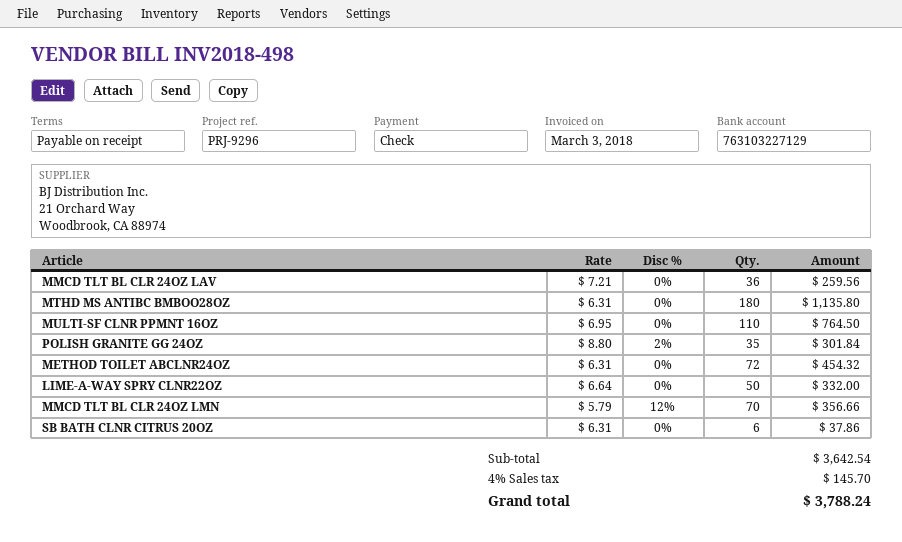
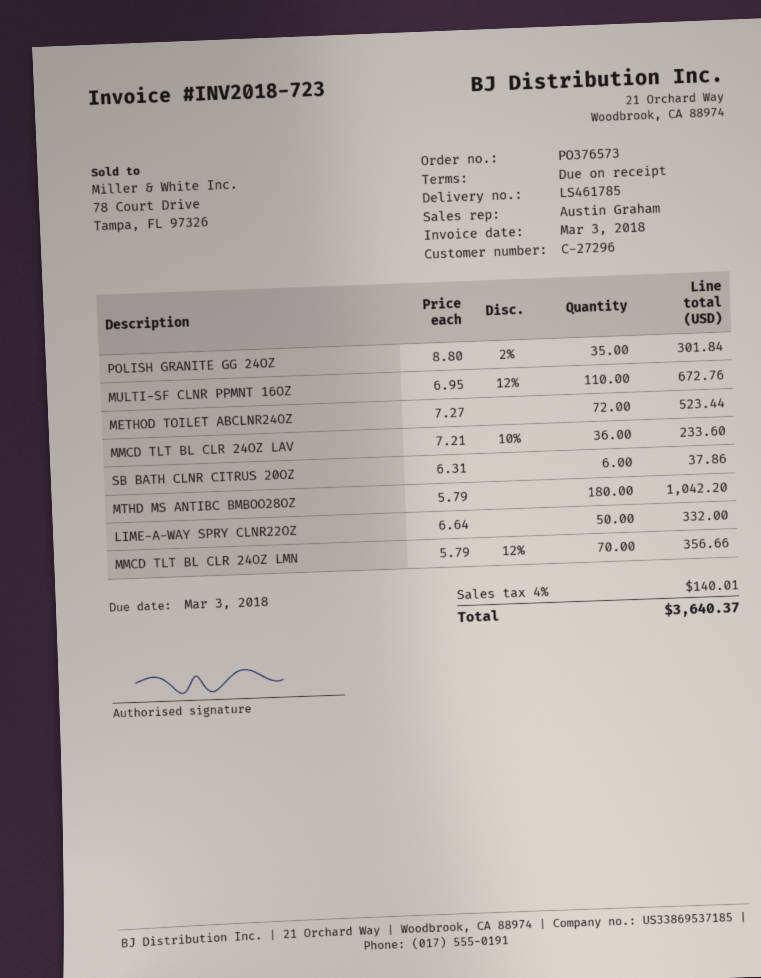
invoice number: INV2018-498 -> INV2018-723
MMCD TLT BL CLR 24OZ LAV: 36 x 7.21 = 259.56 -> 36 x 7.21 - 10% = 233.60
MTHD MS ANTIBC BMBOO28OZ: 180 x 6.31 = 1135.80 -> 180 x 5.79 = 1042.20
MULTI-SF CLNR PPMNT 16OZ: 110 x 6.95 = 764.50 -> 110 x 6.95 - 12% = 672.76
METHOD TOILET ABCLNR24OZ: 72 x 6.31 = 454.32 -> 72 x 7.27 = 523.44
tax: 4% = 145.70 -> 4% = 140.01
total: 3788.24 -> 3640.37

